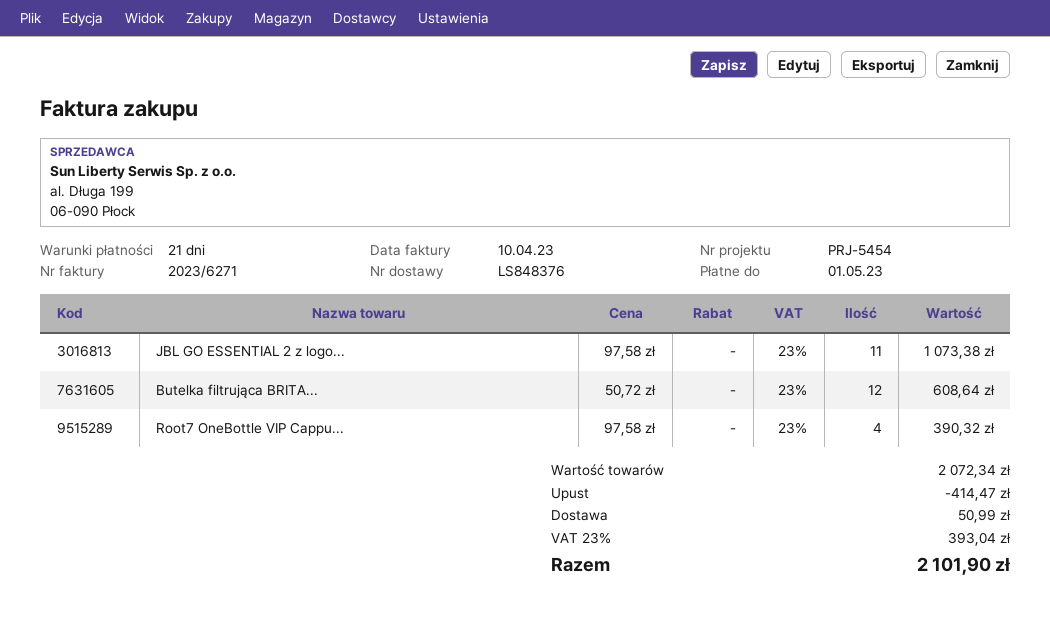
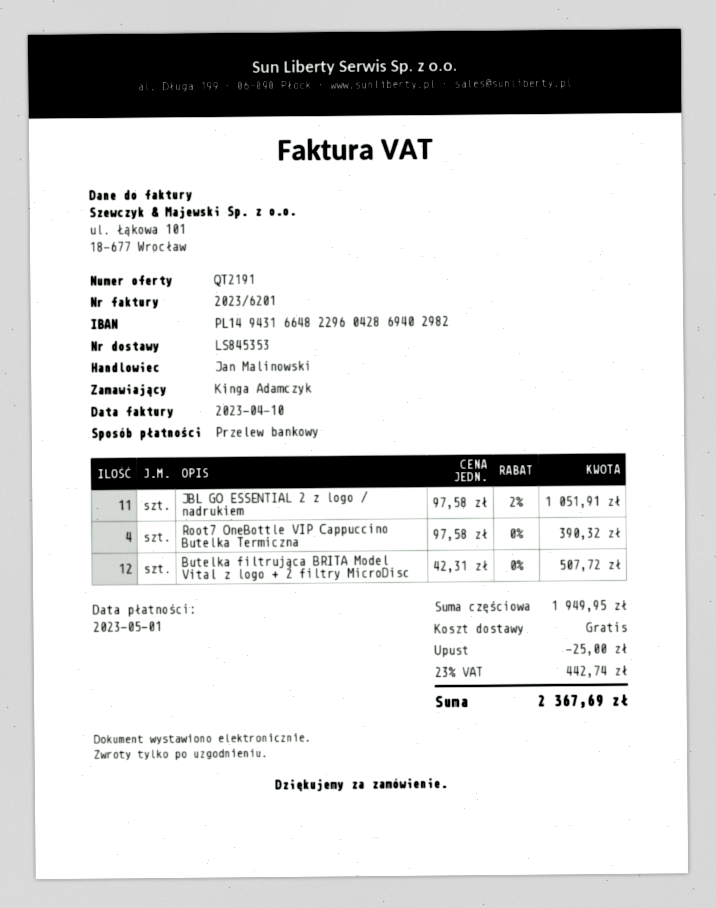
delivery note number: LS848376 -> LS845353
invoice number: 2023/6271 -> 2023/6201
JBL GO ESSENTIAL 2 z logo...: 11 x 97.58 = 1073.38 -> 11 x 97.58 - 2% = 1051.91
Butelka filtrująca BRITA...: 12 x 50.72 = 608.64 -> 12 x 42.31 = 507.72
subtotal: 2072.34 -> 1949.95
discount: 414.47 -> 25.00
shipping: 50.99 -> 0.00
tax: 23% = 393.04 -> 23% = 442.74
total: 2101.90 -> 2367.69

